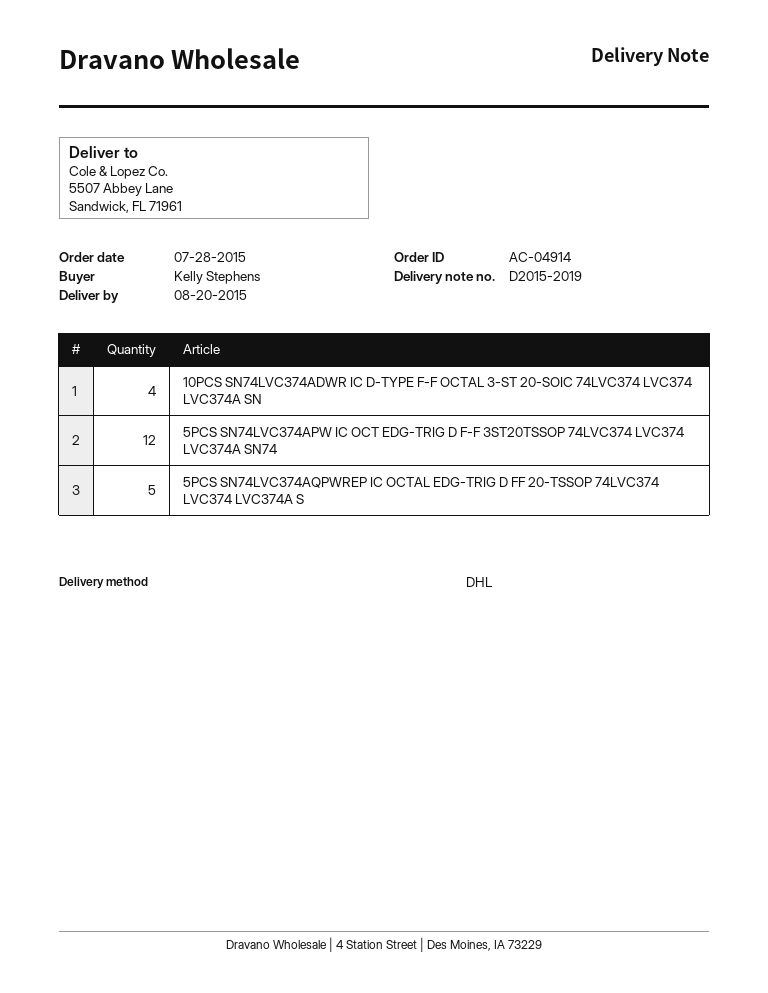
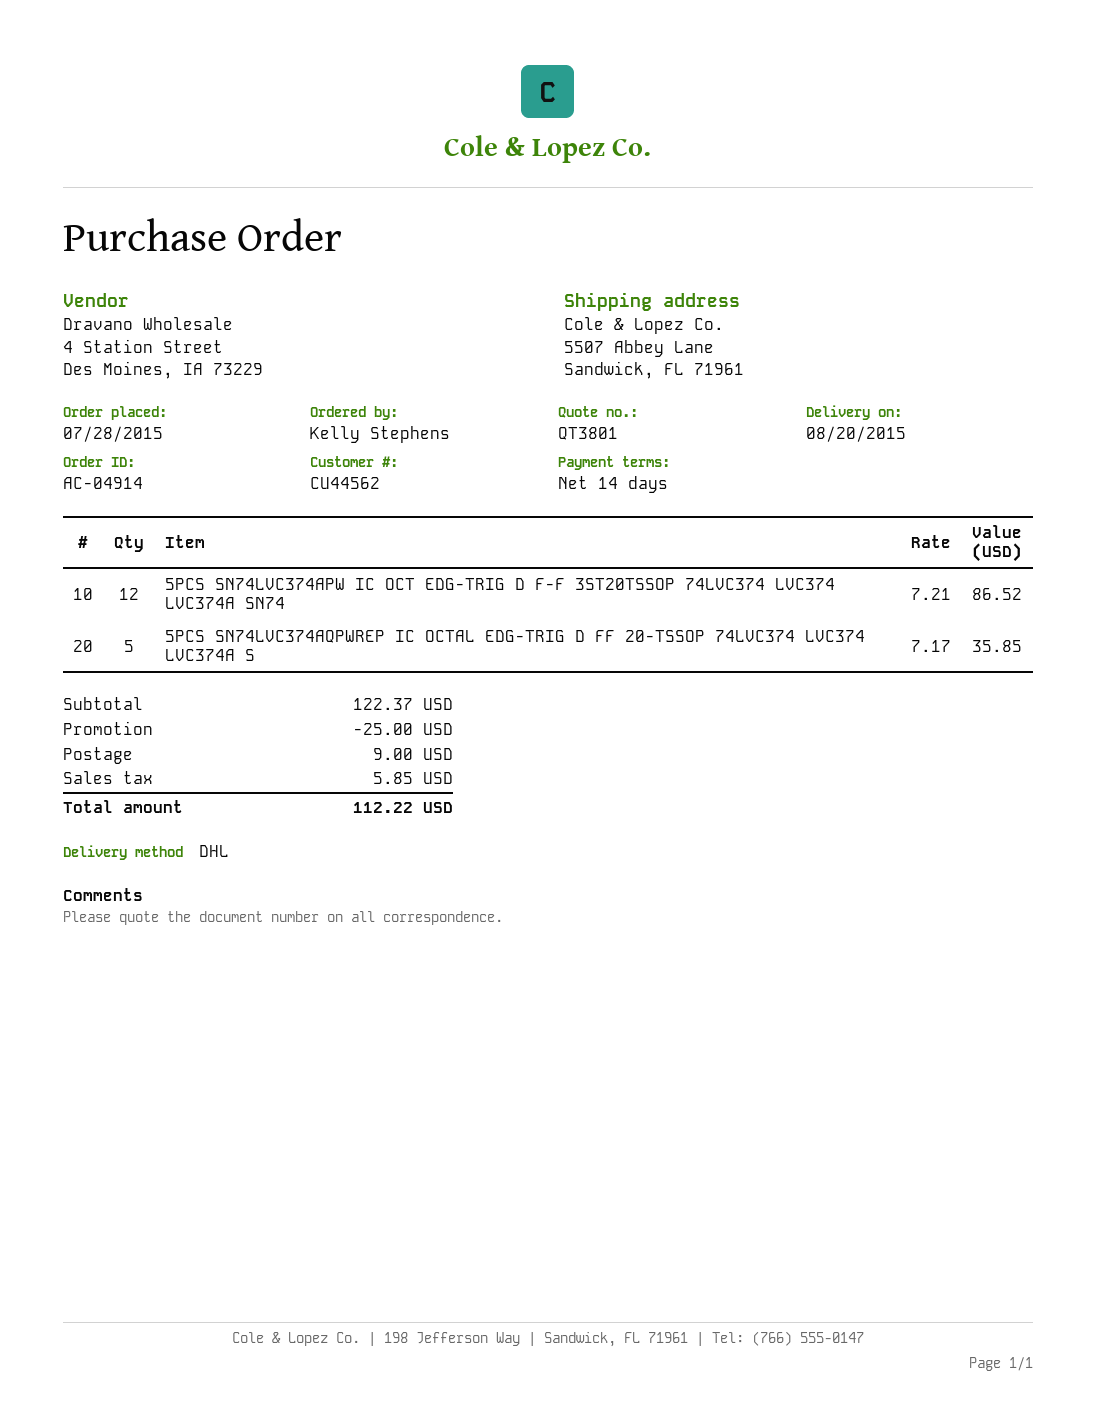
10PCS SN74LVC374ADWR IC D-TYPE F-F OCTAL 3-ST 20-SOIC 74LVC374 LVC374 LVC374A SN: 4 -> none

